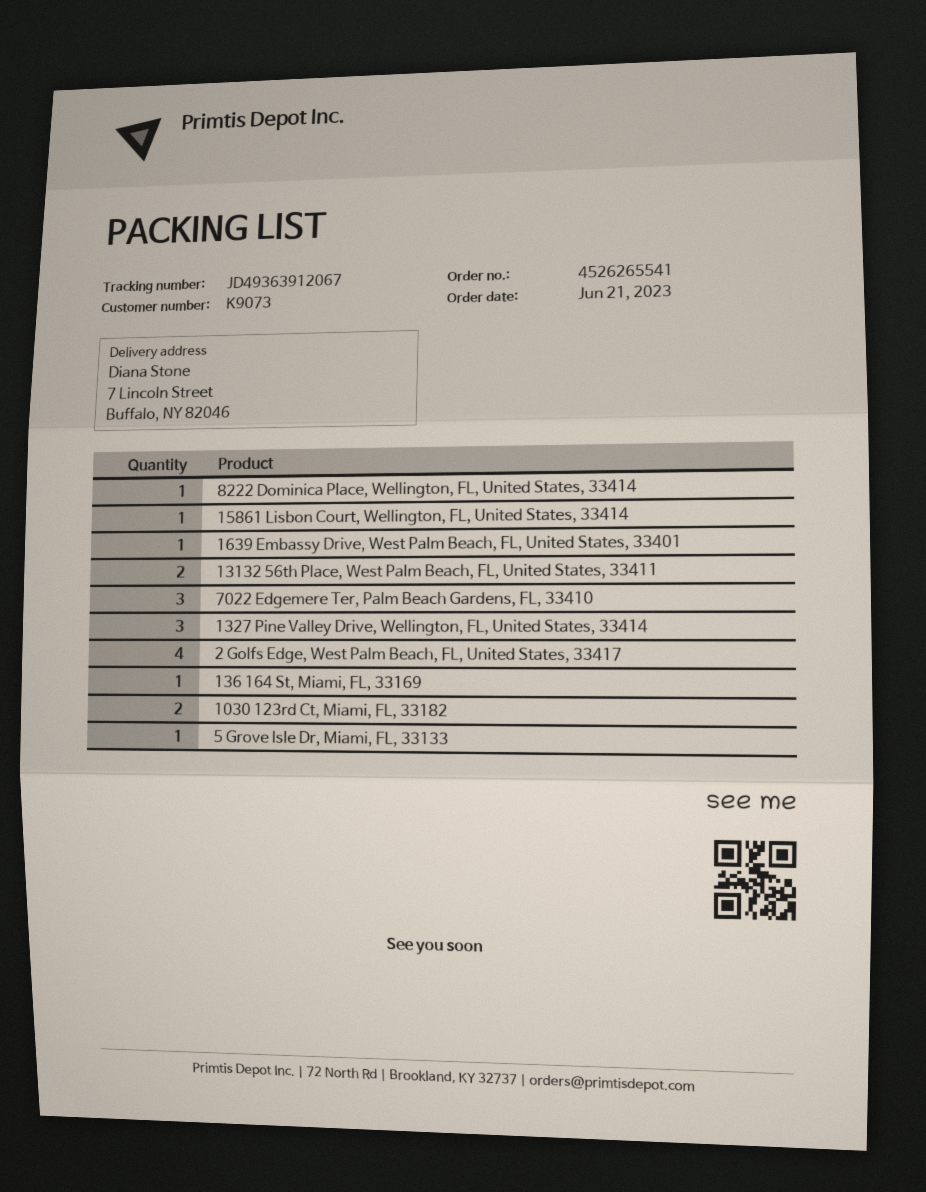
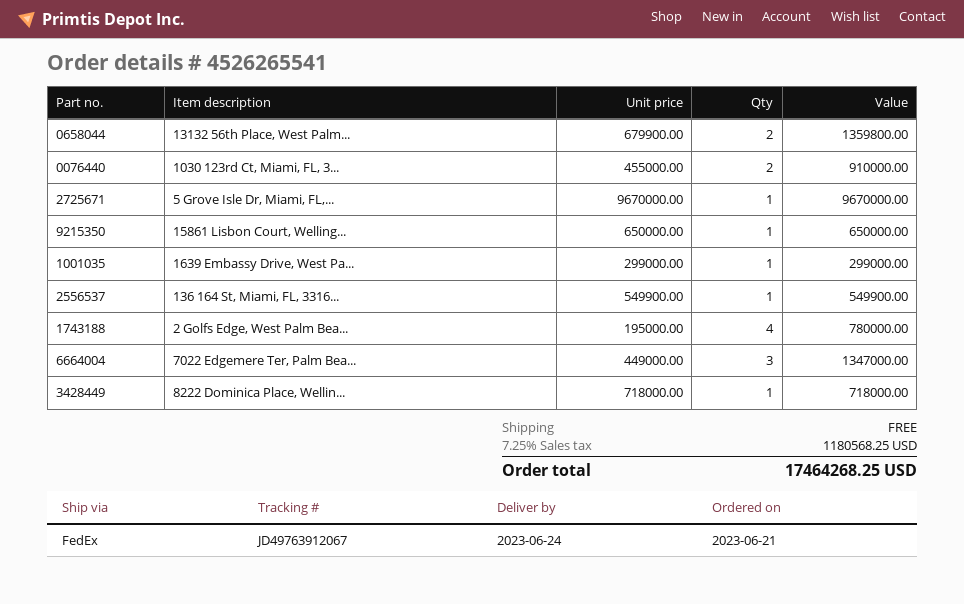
tracking number: JD49363912067 -> JD49763912067
1327 Pine Valley Drive, Wellington, FL, United States, 33414: 3 -> none

